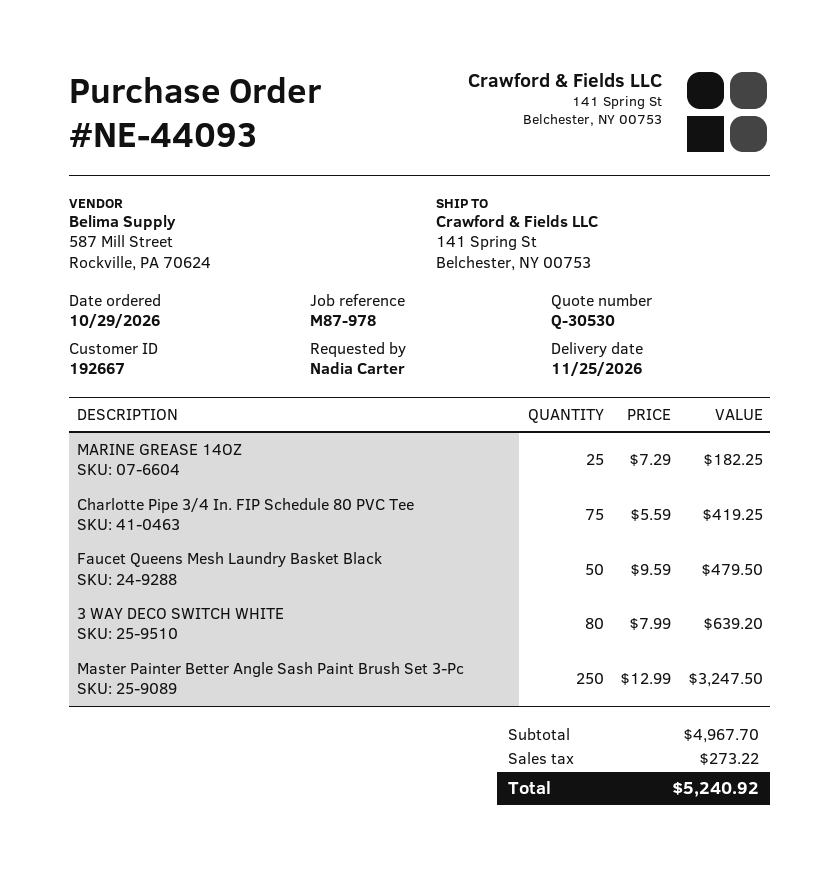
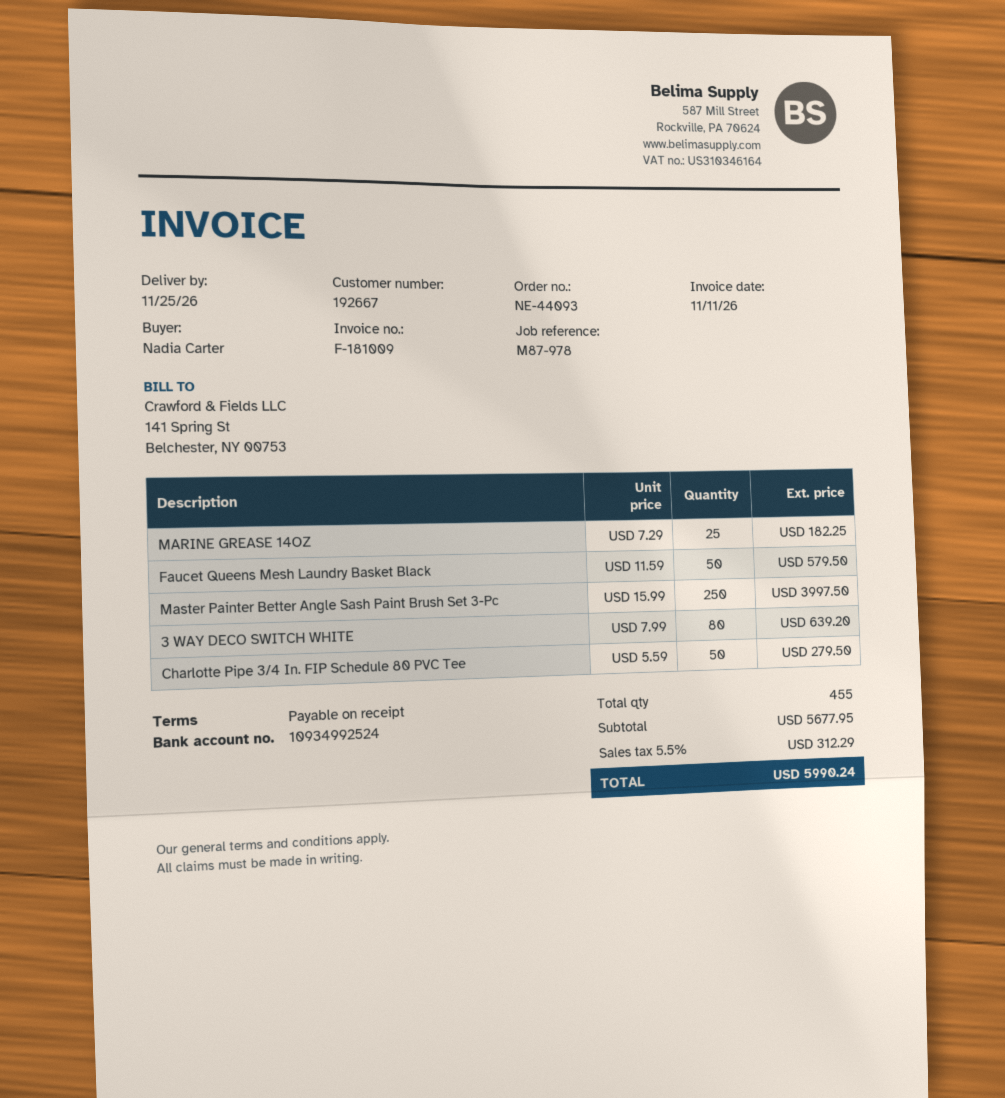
Charlotte Pipe 3/4 In. FIP Schedule 80 PVC Tee: 75 x 5.59 = 419.25 -> 50 x 5.59 = 279.50
Faucet Queens Mesh Laundry Basket Black: 50 x 9.59 = 479.50 -> 50 x 11.59 = 579.50
Master Painter Better Angle Sash Paint Brush Set 3-Pc: 250 x 12.99 = 3247.50 -> 250 x 15.99 = 3997.50
subtotal: 4967.70 -> 5677.95
tax: 273.22 -> 312.29
total: 5240.92 -> 5990.24

